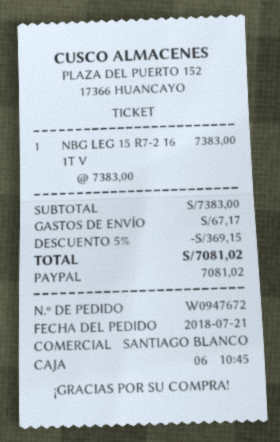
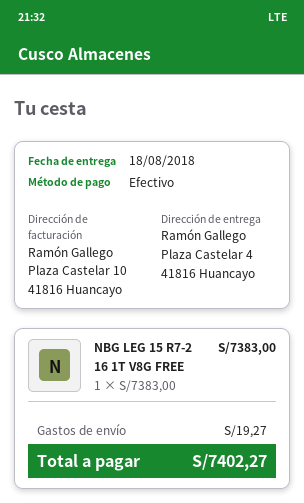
payment method: PayPal -> cash
discount: 5% = 369.15 -> none
shipping: 67.17 -> 19.27
total: 7081.02 -> 7402.27

